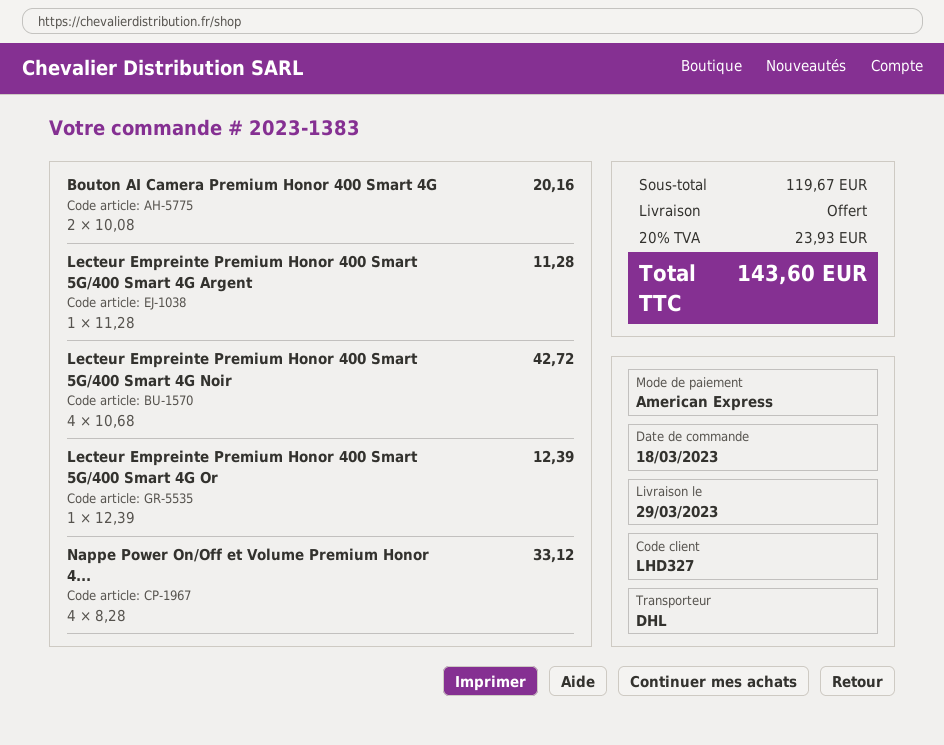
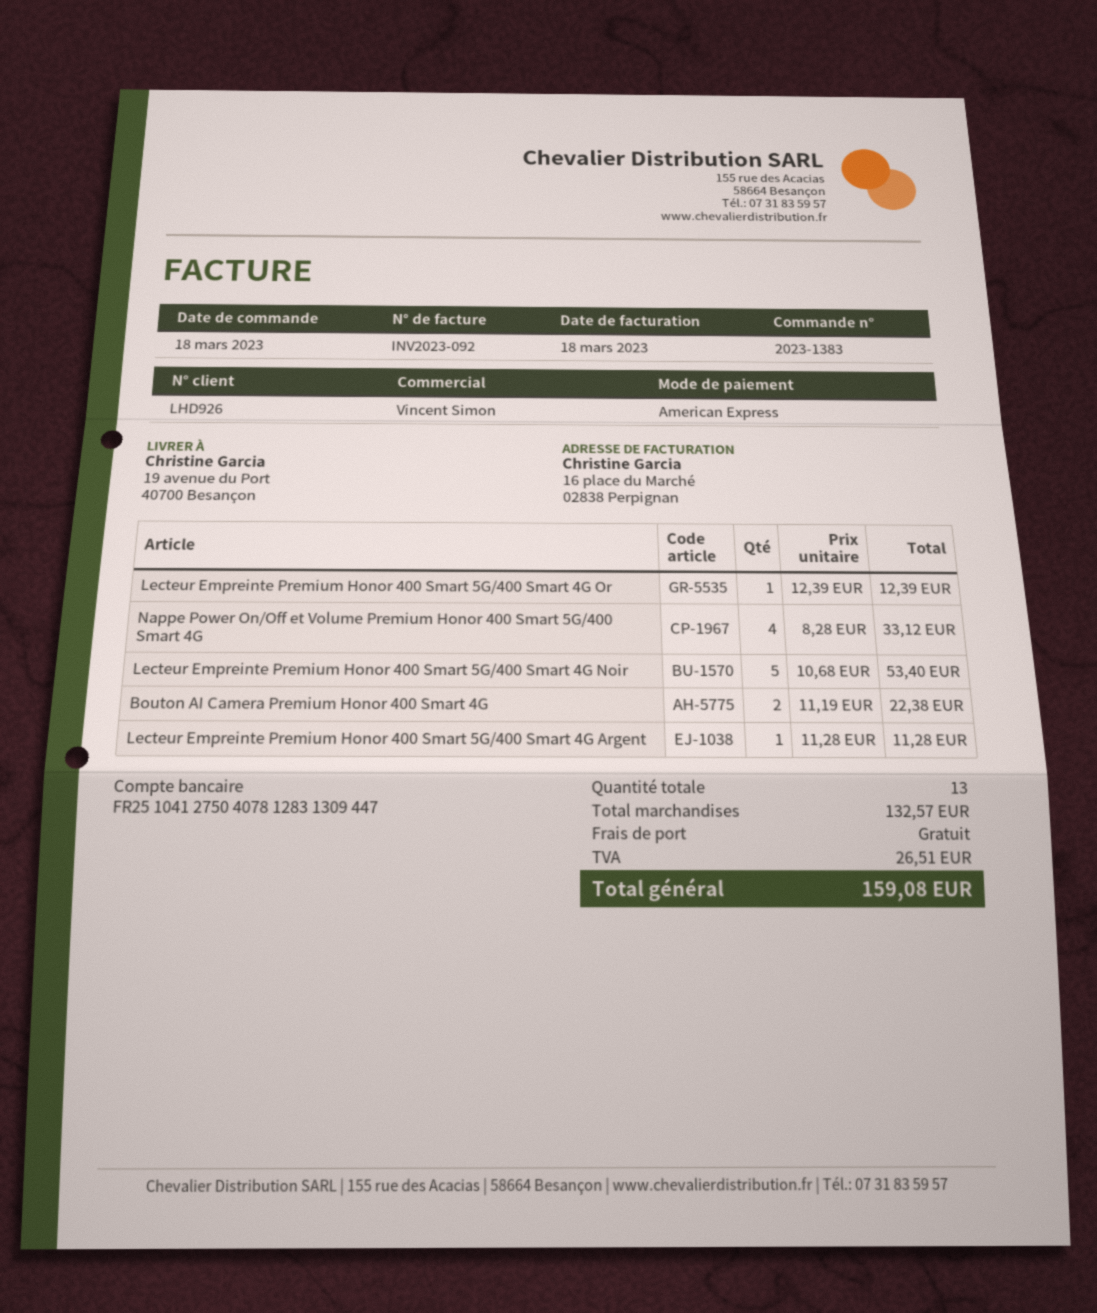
customer number: LHD327 -> LHD926
Bouton AI Camera Premium Honor 400 Smart 4G: 2 x 10.08 = 20.16 -> 2 x 11.19 = 22.38
Lecteur Empreinte Premium Honor 400 Smart 5G/400 Smart 4G Noir: 4 x 10.68 = 42.72 -> 5 x 10.68 = 53.40
subtotal: 119.67 -> 132.57
tax: 23.93 -> 26.51
total: 143.60 -> 159.08

